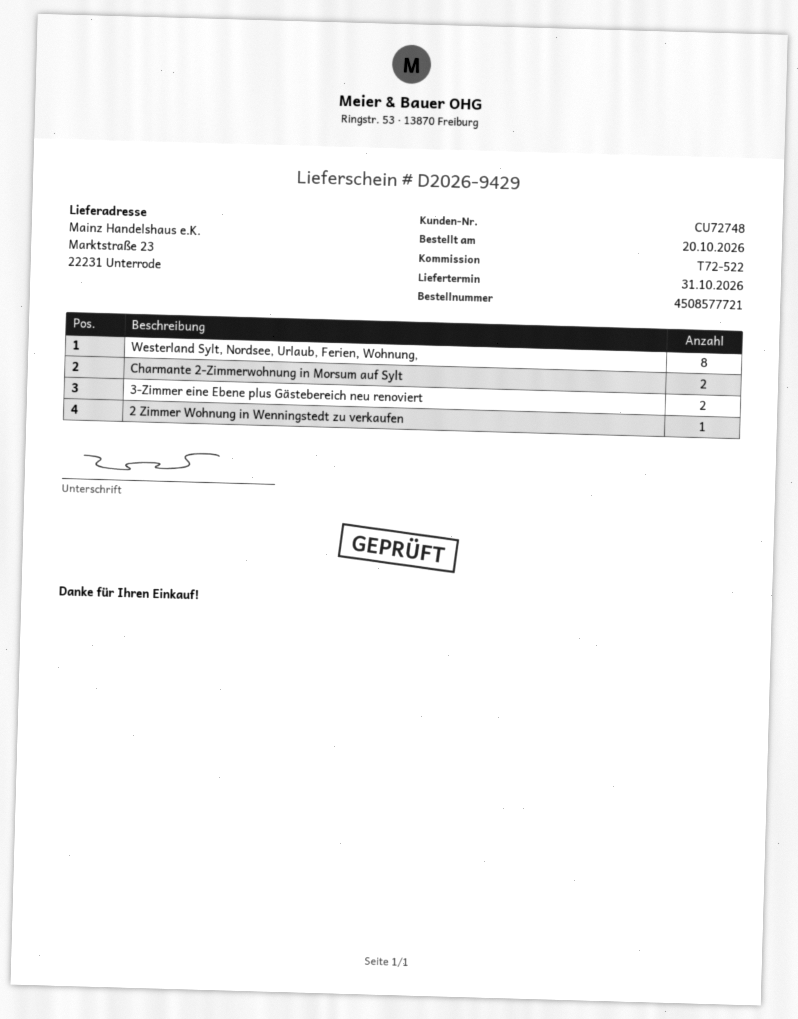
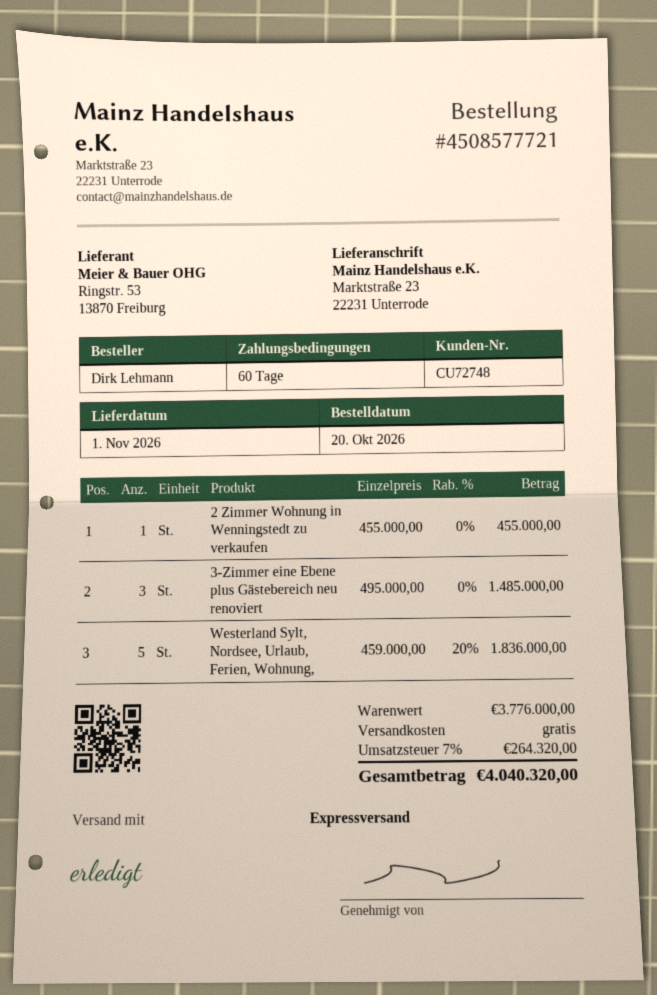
delivery date: 2026-10-31 -> 2026-11-01
Westerland Sylt, Nordsee, Urlaub, Ferien, Wohnung,: 8 -> 5
Charmante 2-Zimmerwohnung in Morsum auf Sylt: 2 -> none
3-Zimmer eine Ebene plus Gästebereich neu renoviert: 2 -> 3

